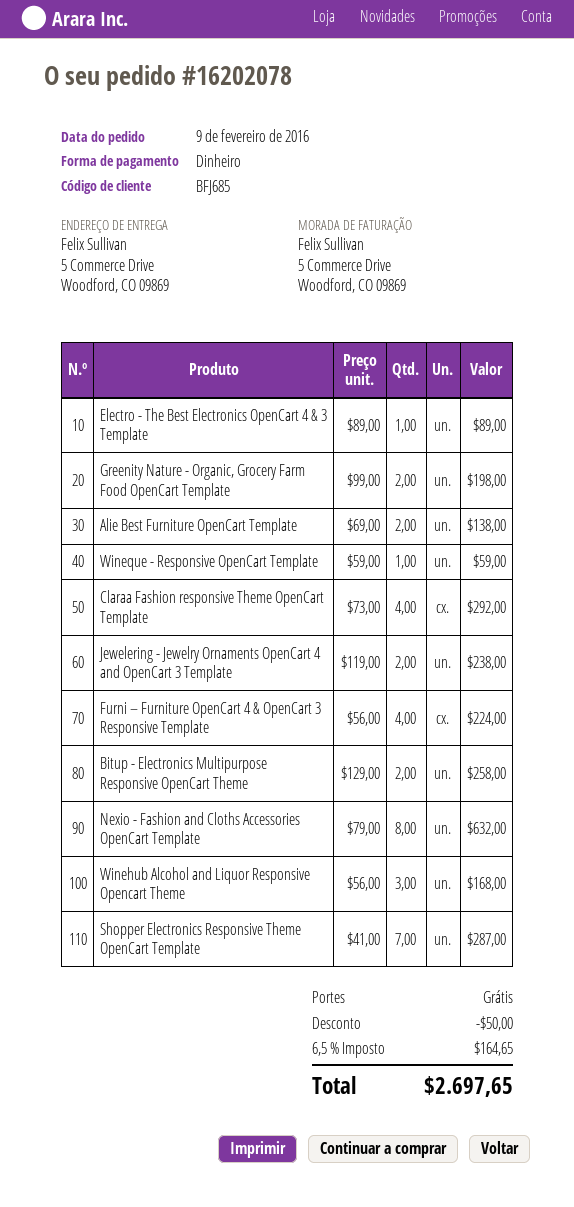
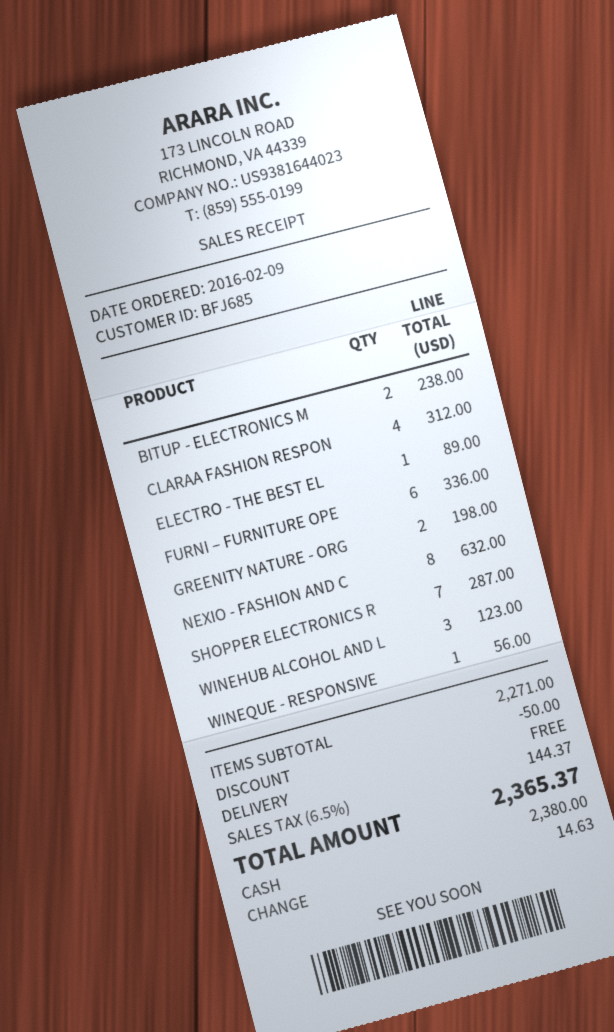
Alie Best Furniture OpenCart Template: 2 for 138.00 -> none
Wineque - Responsive OpenCart Template: 1 for 59.00 -> 1 for 56.00
Claraa Fashion responsive Theme OpenCart Template: 4 for 292.00 -> 4 for 312.00
Jewelering - Jewelry Ornaments OpenCart 4 and OpenCart 3 Template: 2 for 238.00 -> none
Furni – Furniture OpenCart 4 & OpenCart 3 Responsive Template: 4 for 224.00 -> 6 for 336.00
Bitup - Electronics Multipurpose Responsive OpenCart Theme: 2 for 258.00 -> 2 for 238.00
Winehub Alcohol and Liquor Responsive Opencart Theme: 3 for 168.00 -> 3 for 123.00
tax: 6.5% = 164.65 -> 6.5% = 144.37
total: 2697.65 -> 2365.37

